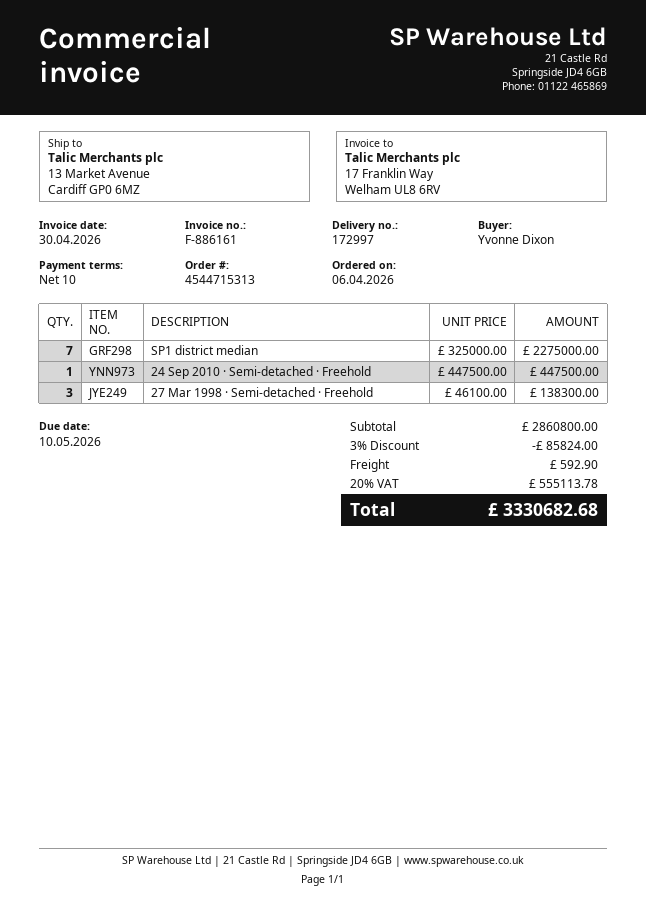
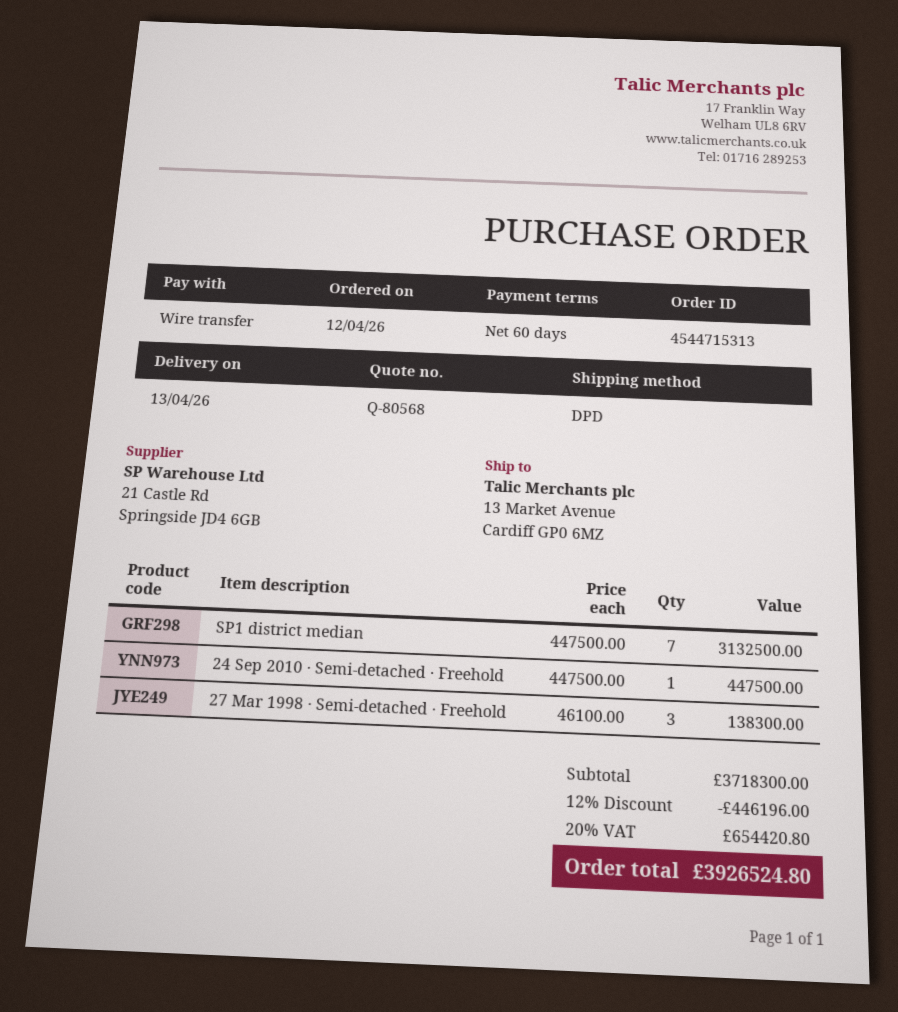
order date: 2026-04-06 -> 2026-04-12
payment terms: 10 days -> 60 days
SP1 district median: 7 x 325000.00 = 2275000.00 -> 7 x 447500.00 = 3132500.00
subtotal: 2860800.00 -> 3718300.00
discount: 3% = 85824.00 -> 12% = 446196.00
shipping: 592.90 -> none
tax: 20% = 555113.78 -> 20% = 654420.80
total: 3330682.68 -> 3926524.80

